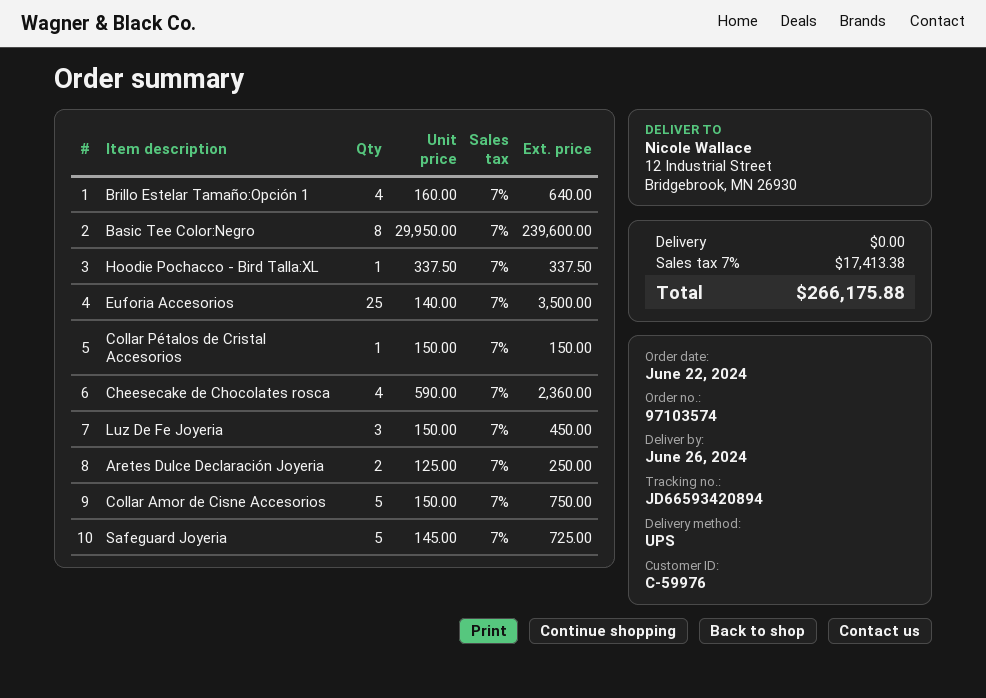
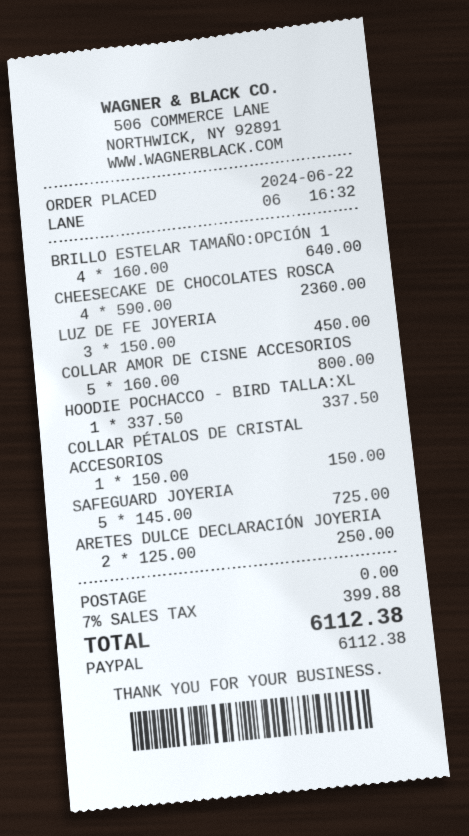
Basic Tee Color:Negro: 8 x 29950.00 = 239600.00 -> none
Euforia Accesorios: 25 x 140.00 = 3500.00 -> none
Collar Amor de Cisne Accesorios: 5 x 150.00 = 750.00 -> 5 x 160.00 = 800.00
tax: 7% = 17413.38 -> 7% = 399.88
total: 266175.88 -> 6112.38

